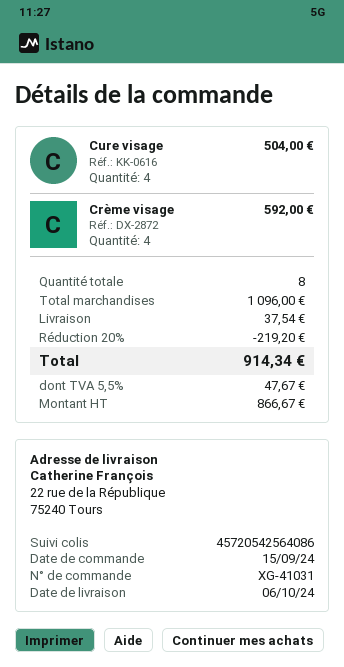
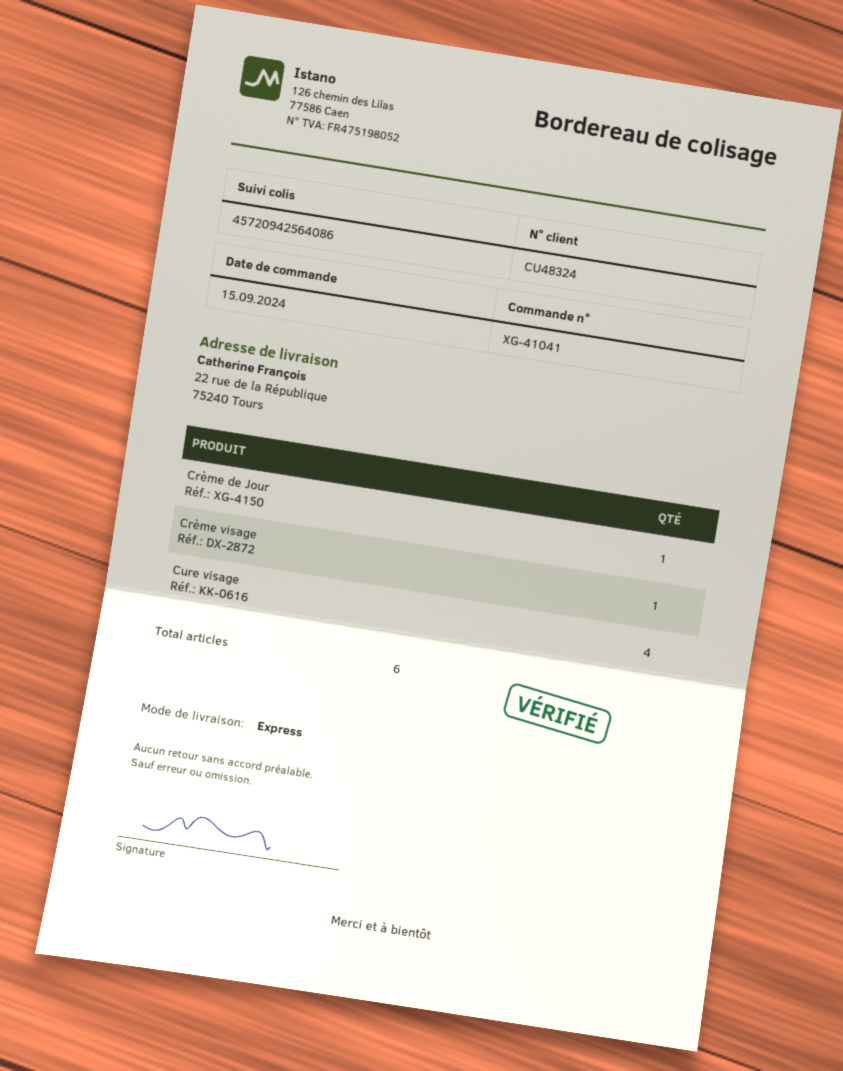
order number: XG-41031 -> XG-41041
tracking number: 45720542564086 -> 45720942564086
Crème visage: 4 -> 1
Crème de Jour: none -> 1
total quantity: 8 -> 6

